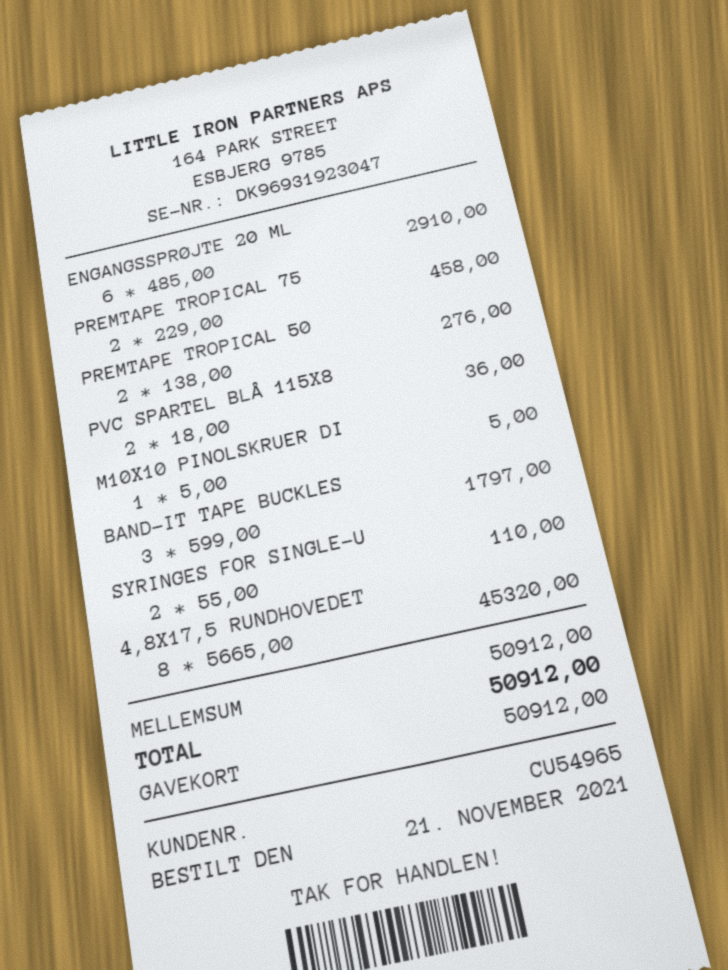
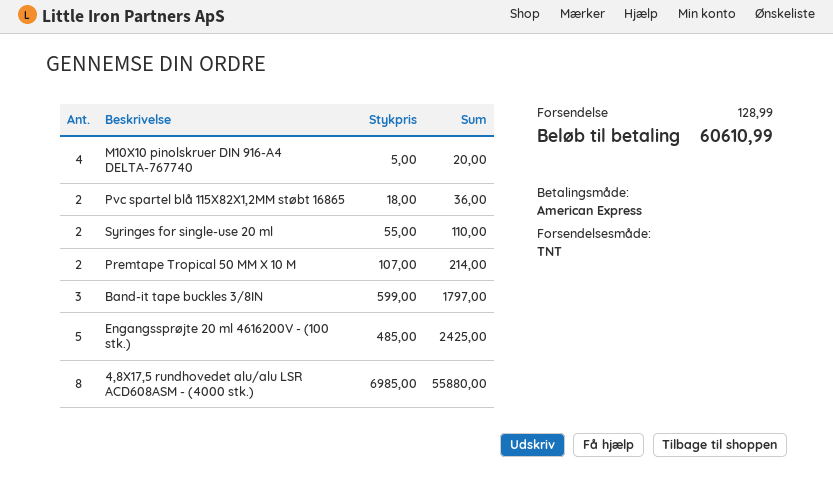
payment method: gift card -> American Express
ENGANGSSPRØJTE 20 ML: 6 x 485.00 = 2910.00 -> 5 x 485.00 = 2425.00
PREMTAPE TROPICAL 75: 2 x 229.00 = 458.00 -> none
PREMTAPE TROPICAL 50: 2 x 138.00 = 276.00 -> 2 x 107.00 = 214.00
M10X10 PINOLSKRUER DI: 1 x 5.00 = 5.00 -> 4 x 5.00 = 20.00
4,8X17,5 RUNDHOVEDET: 8 x 5665.00 = 45320.00 -> 8 x 6985.00 = 55880.00
shipping: none -> 128.99
total: 50912.00 -> 60610.99

